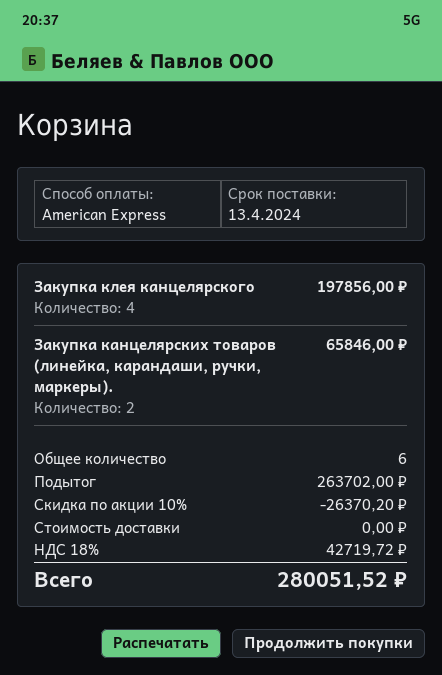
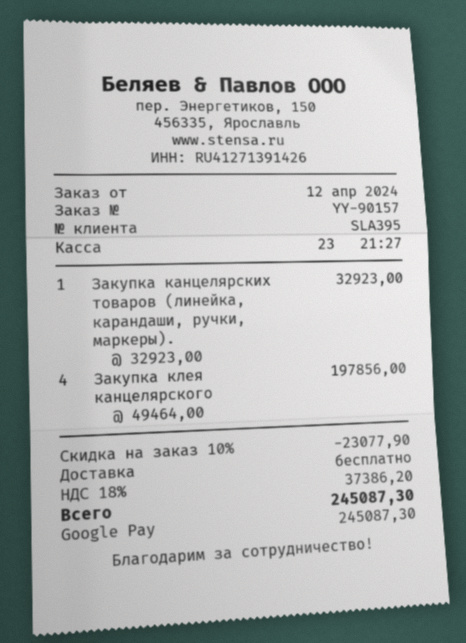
payment method: American Express -> Google Pay
Закупка канцелярских товаров (линейка, карандаши, ручки, маркеры).: 2 for 65846.00 -> 1 for 32923.00
discount: 10% = 26370.20 -> 10% = 23077.90
tax: 18% = 42719.72 -> 18% = 37386.20
total: 280051.52 -> 245087.30

